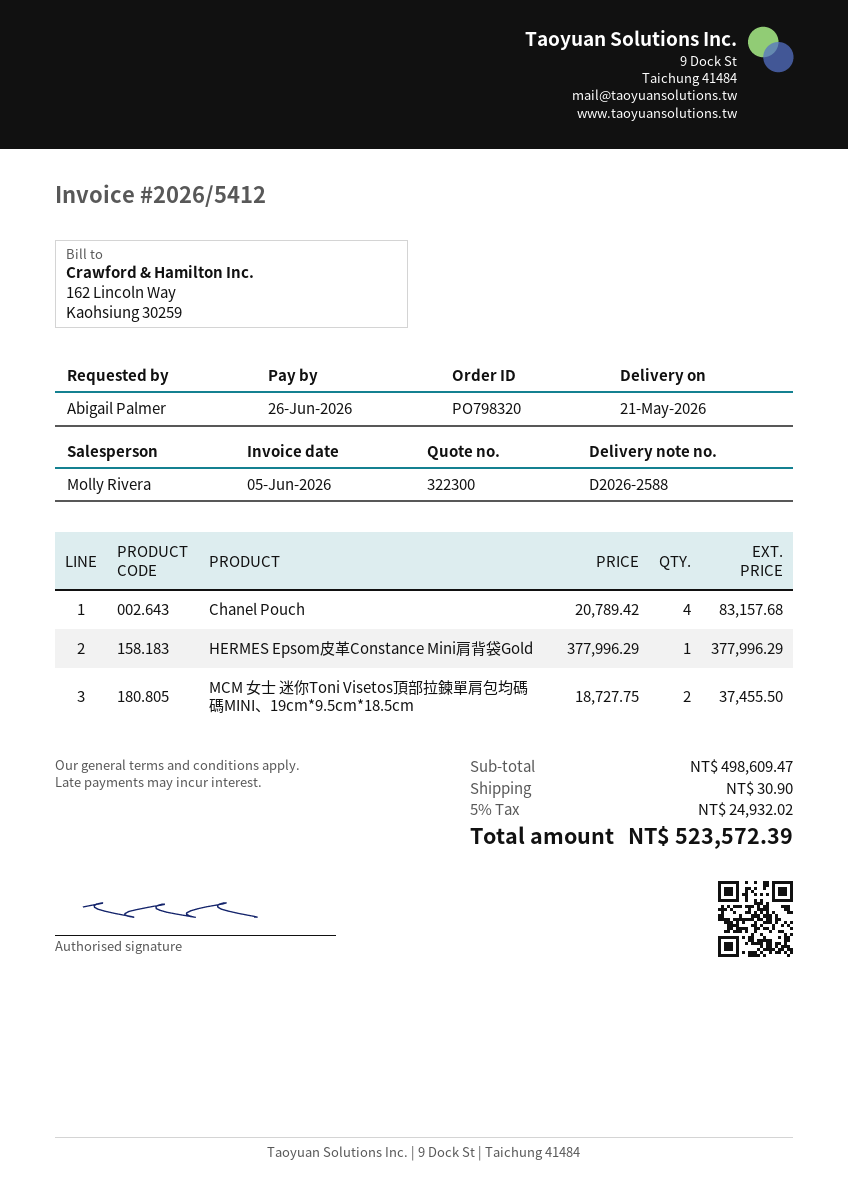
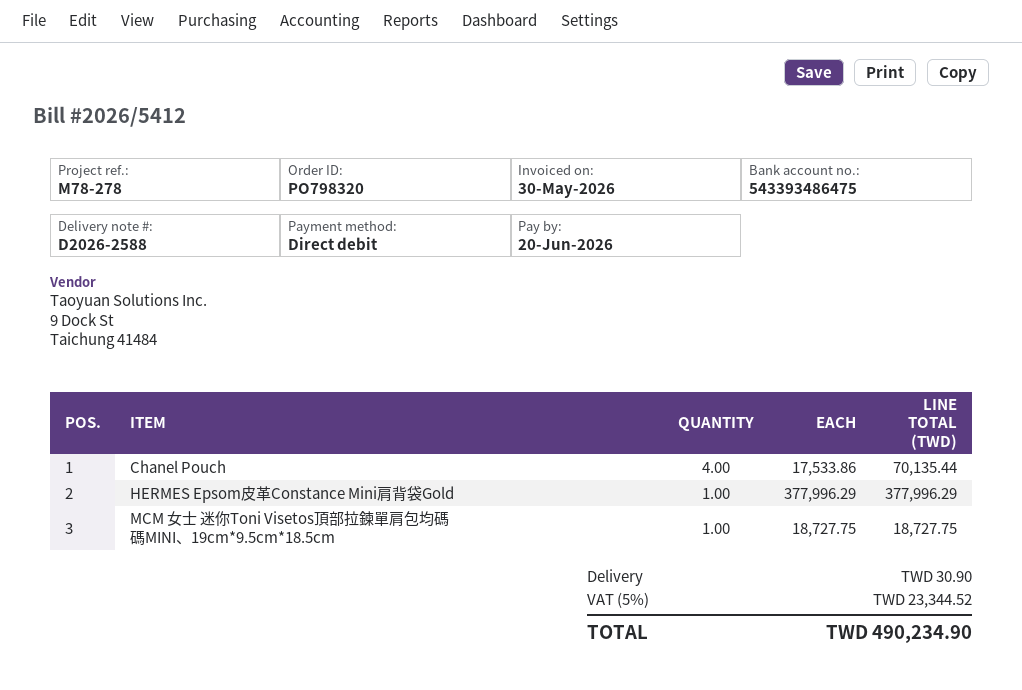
invoice date: 2026-06-05 -> 2026-05-30
due date: 2026-06-26 -> 2026-06-20
Chanel Pouch: 4 x 20789.42 = 83157.68 -> 4 x 17533.86 = 70135.44
MCM 女士 迷你Toni Visetos頂部拉鍊單肩包均碼碼MINI、19cm*9.5cm*18.5cm: 2 x 18727.75 = 37455.50 -> 1 x 18727.75 = 18727.75
tax: 5% = 24932.02 -> 5% = 23344.52
total: 523572.39 -> 490234.90

